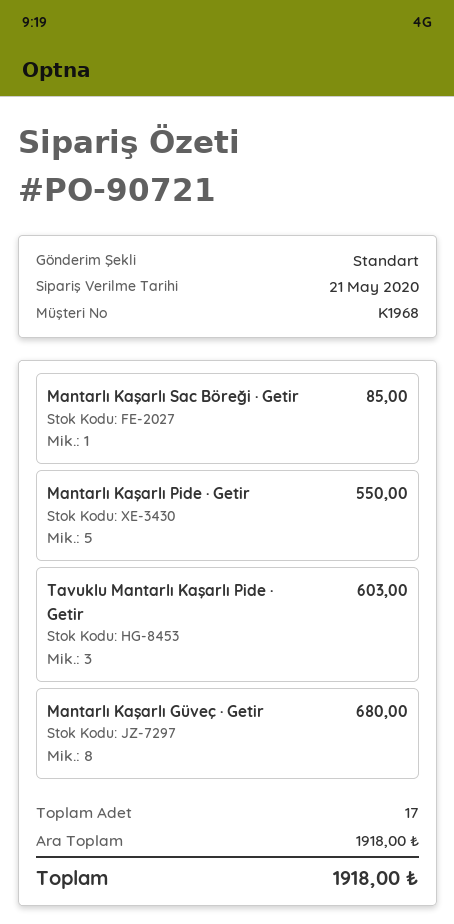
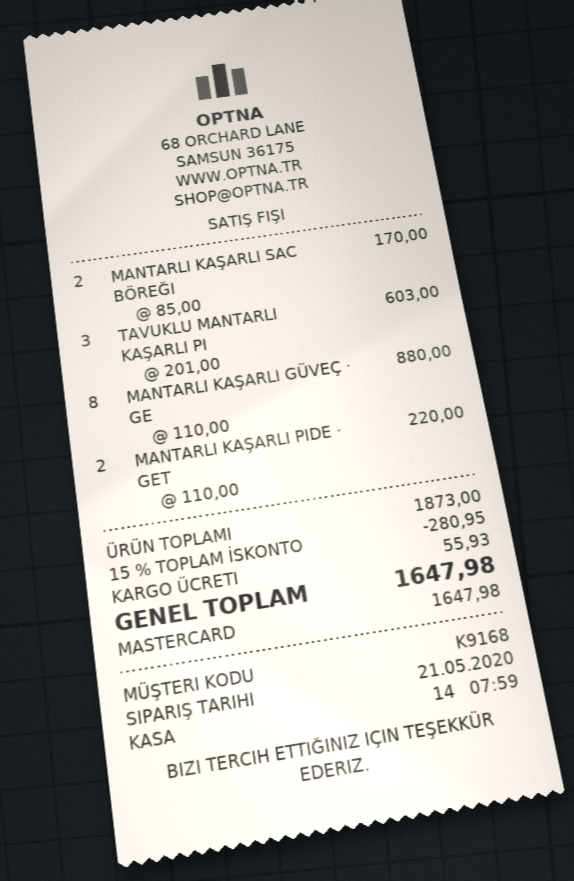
customer number: K1968 -> K9168
Mantarlı Kaşarlı Sac Böreği · Getir: 1 for 85.00 -> 2 for 170.00
Mantarlı Kaşarlı Pide · Getir: 5 for 550.00 -> 2 for 220.00
Mantarlı Kaşarlı Güveç · Getir: 8 for 680.00 -> 8 for 880.00
subtotal: 1918.00 -> 1873.00
discount: none -> 15% = 280.95
shipping: none -> 55.93
total: 1918.00 -> 1647.98

